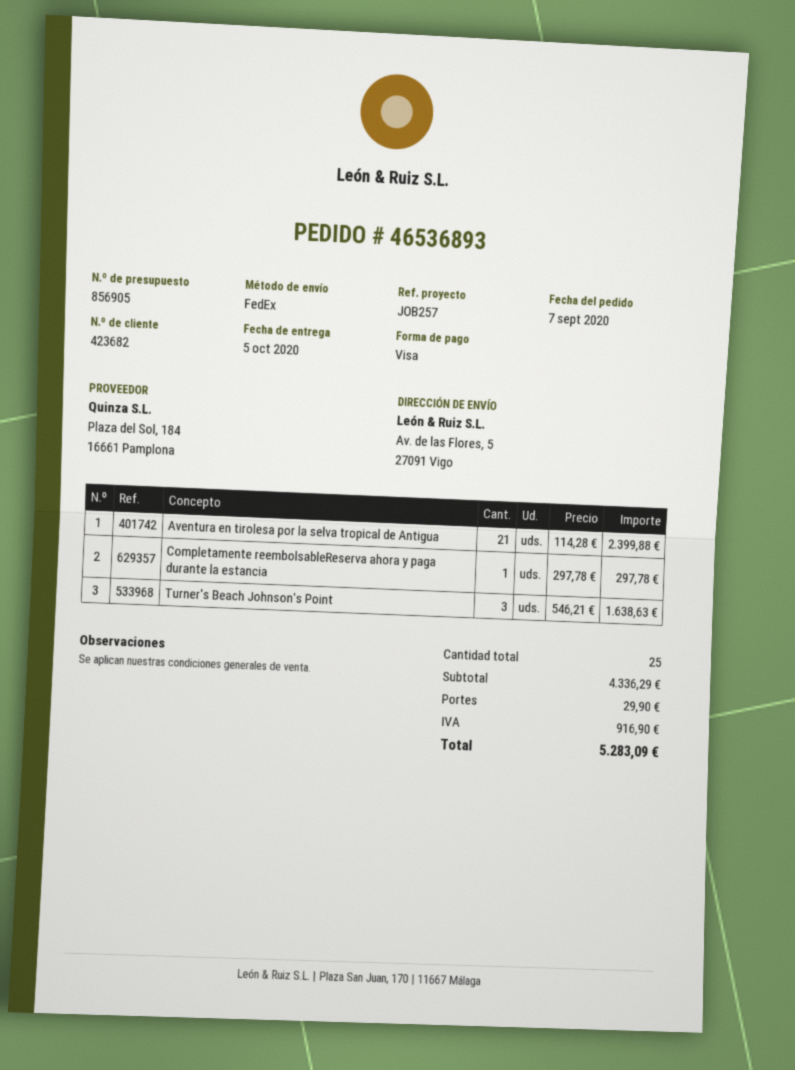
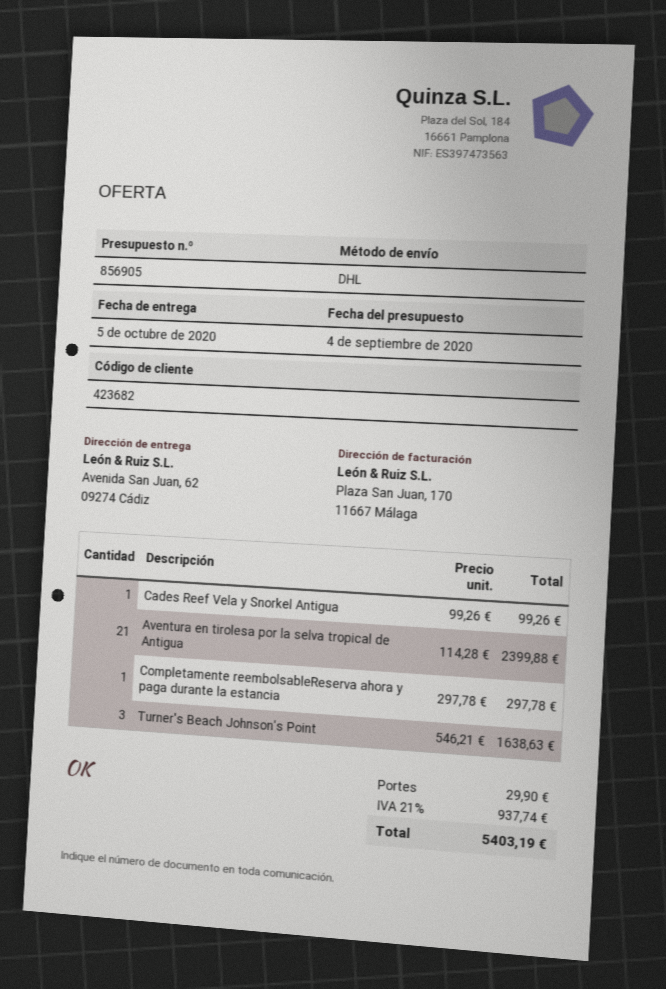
shipping method: FedEx -> DHL
ship to: Av. de las Flores, 5, 27091 Vigo -> Avenida San Juan, 62, 09274 Cádiz
Cades Reef Vela y Snorkel Antigua: none -> 1 x 99.26 = 99.26
tax: 916.90 -> 937.74
total: 5283.09 -> 5403.19

